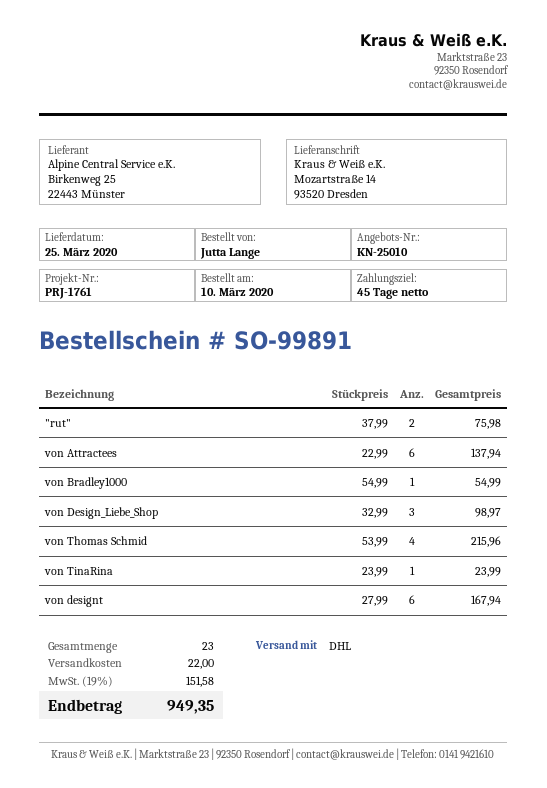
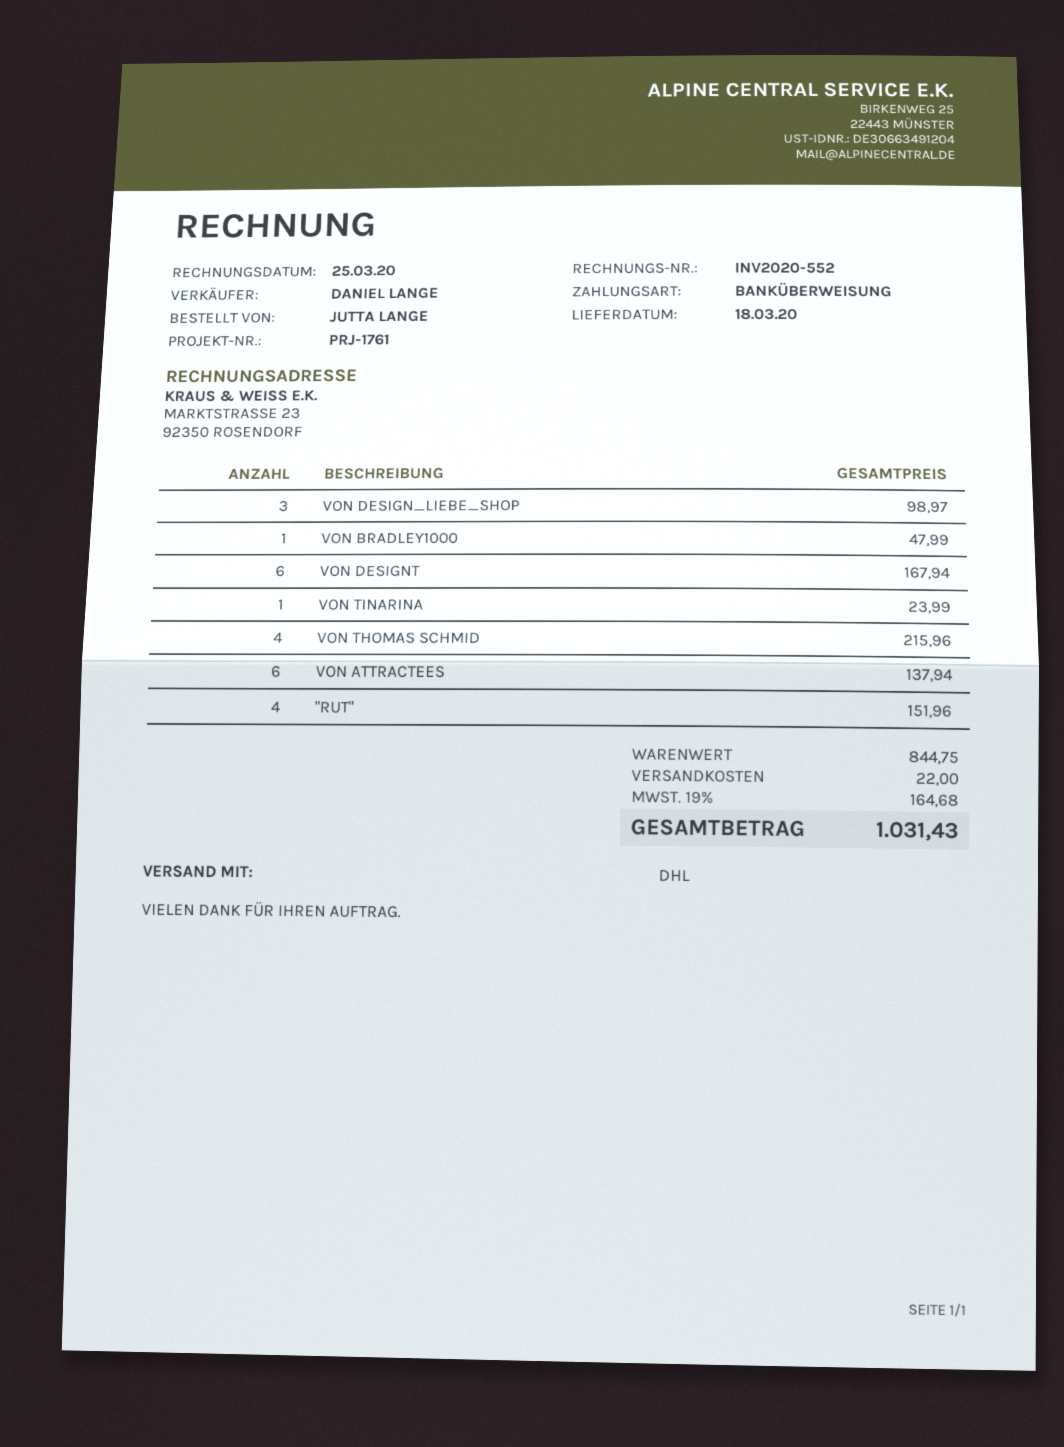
delivery date: 2020-03-25 -> 2020-03-18
"rut": 2 for 75.98 -> 4 for 151.96
von Bradley1000: 1 for 54.99 -> 1 for 47.99
tax: 19% = 151.58 -> 19% = 164.68
total: 949.35 -> 1031.43

